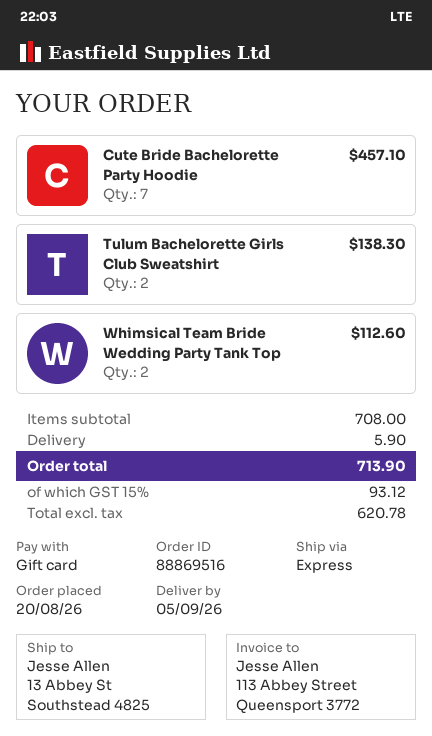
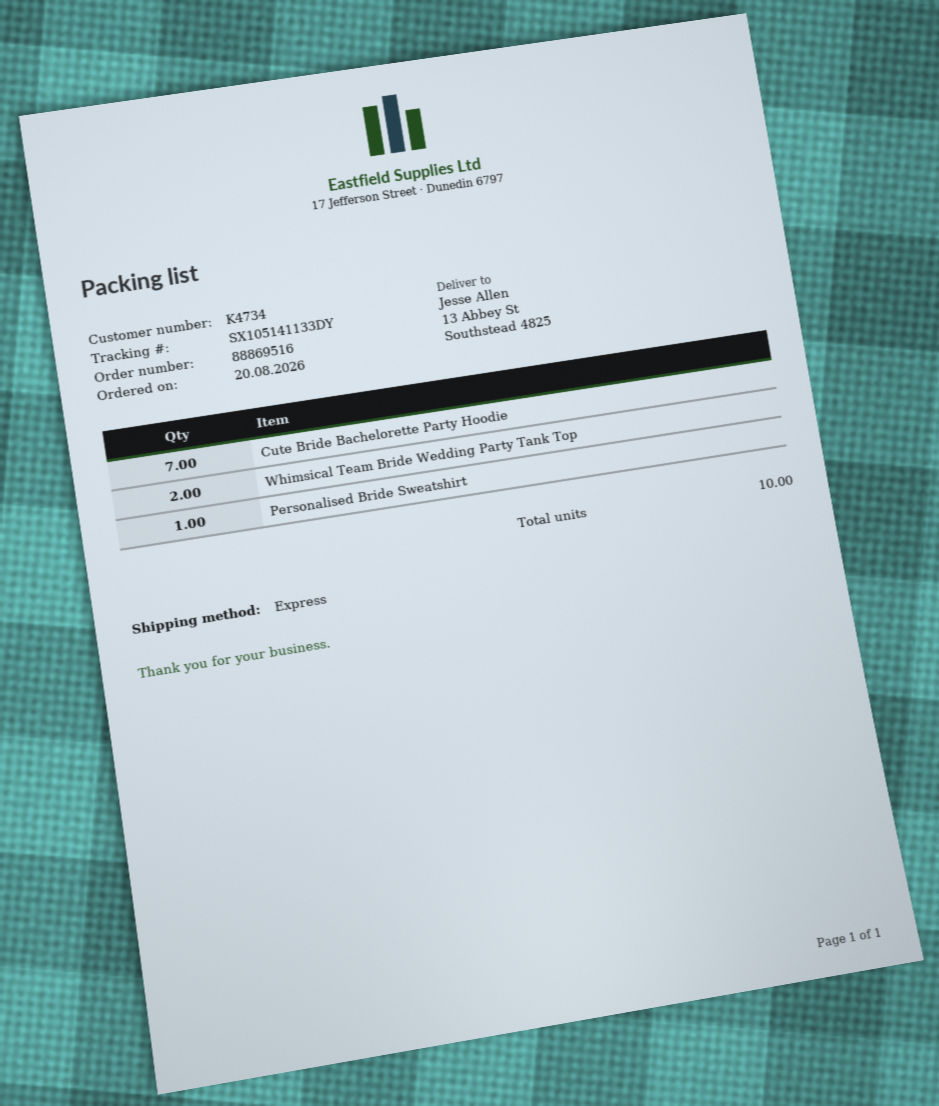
Tulum Bachelorette Girls Club Sweatshirt: 2 -> none
Personalised Bride Sweatshirt: none -> 1

